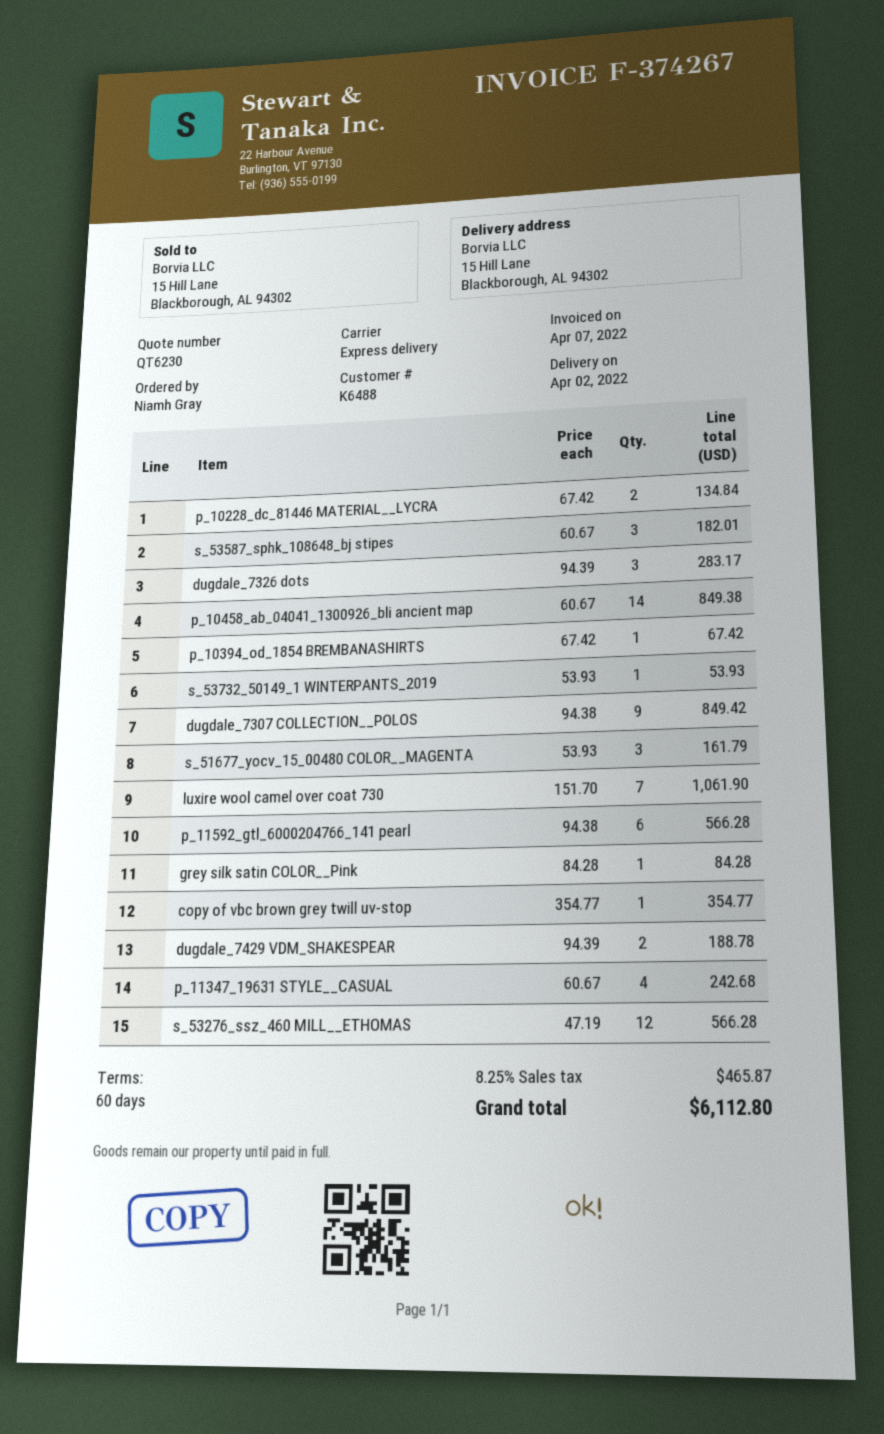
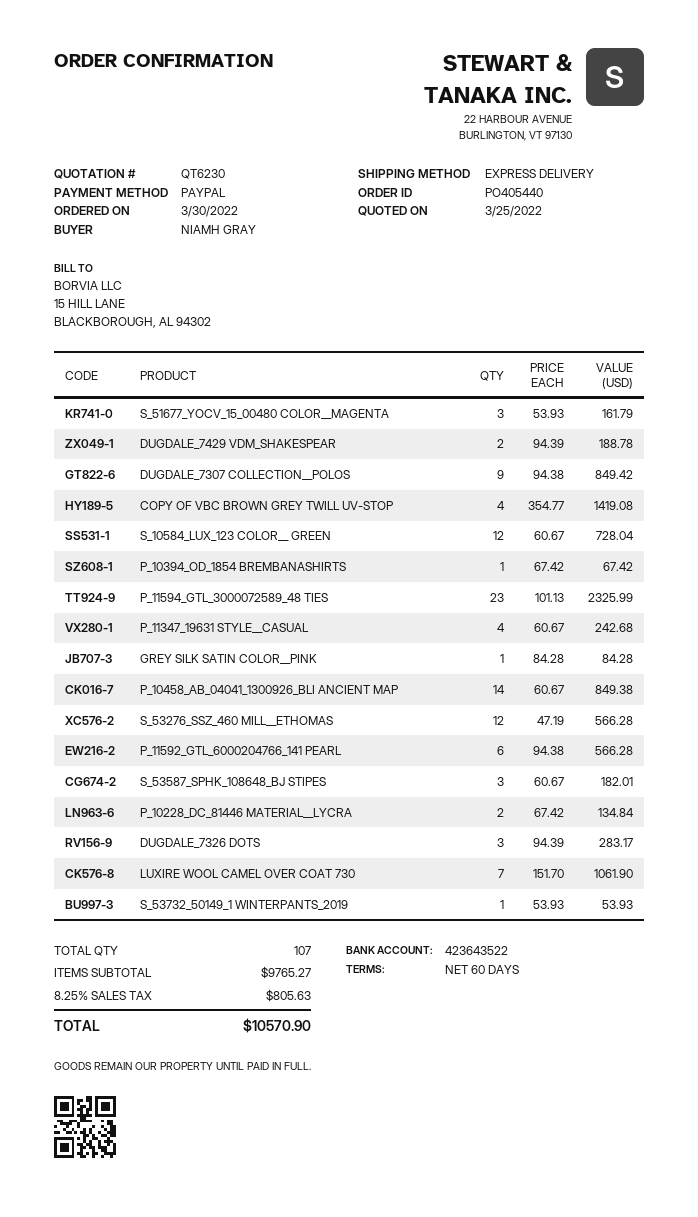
copy of vbc brown grey twill uv-stop: 1 x 354.77 = 354.77 -> 4 x 354.77 = 1419.08
S_10584_LUX_123 COLOR__ GREEN: none -> 12 x 60.67 = 728.04
P_11594_GTL_3000072589_48 TIES: none -> 23 x 101.13 = 2325.99
tax: 8.25% = 465.87 -> 8.25% = 805.63
total: 6112.80 -> 10570.90

